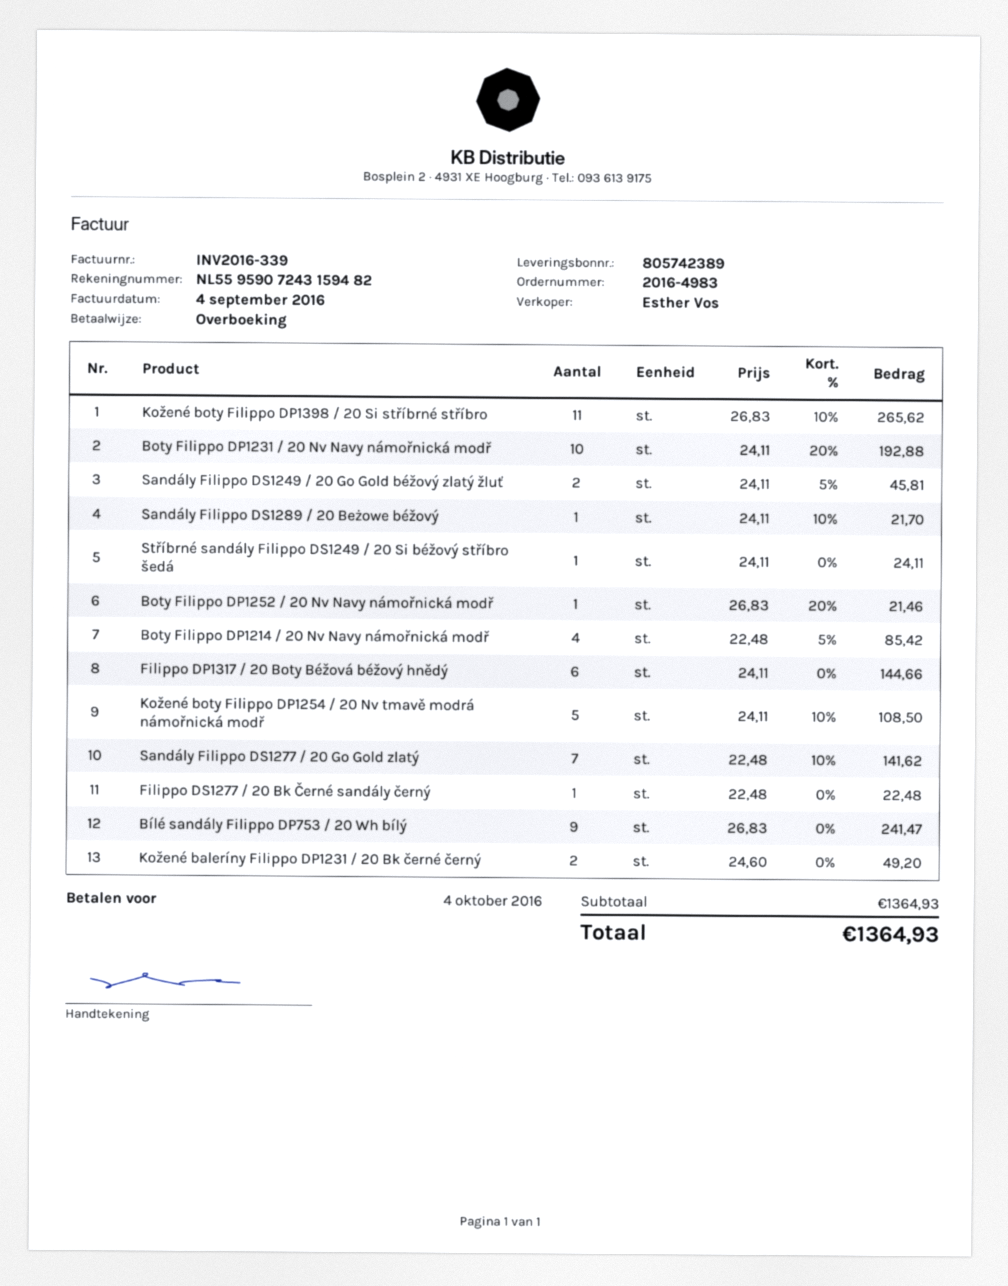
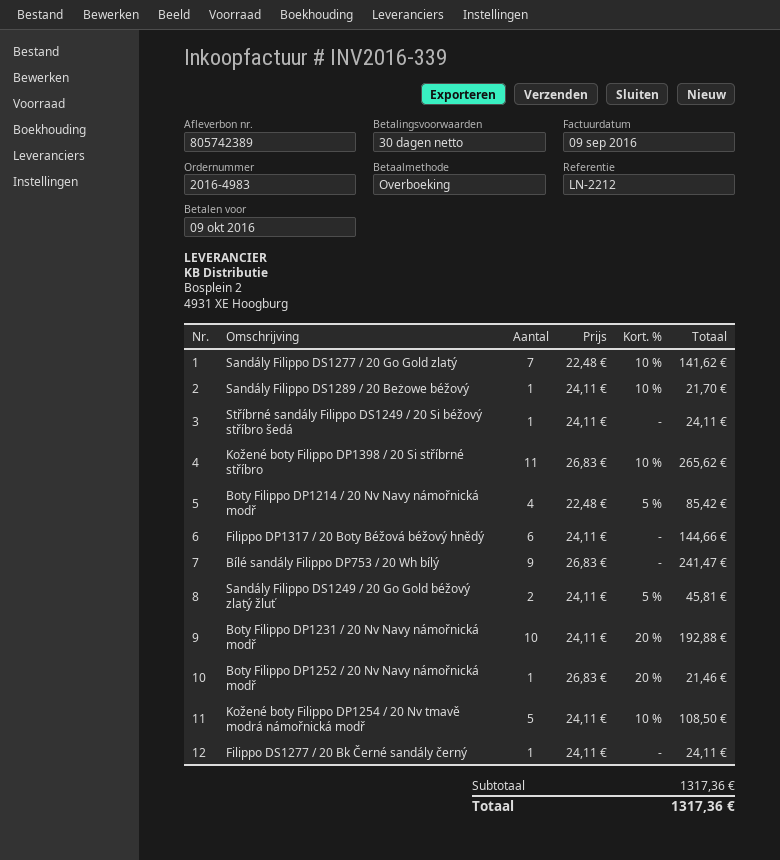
invoice date: 2016-09-04 -> 2016-09-09
due date: 2016-10-04 -> 2016-10-09
Filippo DS1277 / 20 Bk Černé sandály černý: 1 x 22.48 = 22.48 -> 1 x 24.11 = 24.11
Kožené baleríny Filippo DP1231 / 20 Bk černé černý: 2 x 24.60 = 49.20 -> none
subtotal: 1364.93 -> 1317.36
total: 1364.93 -> 1317.36

